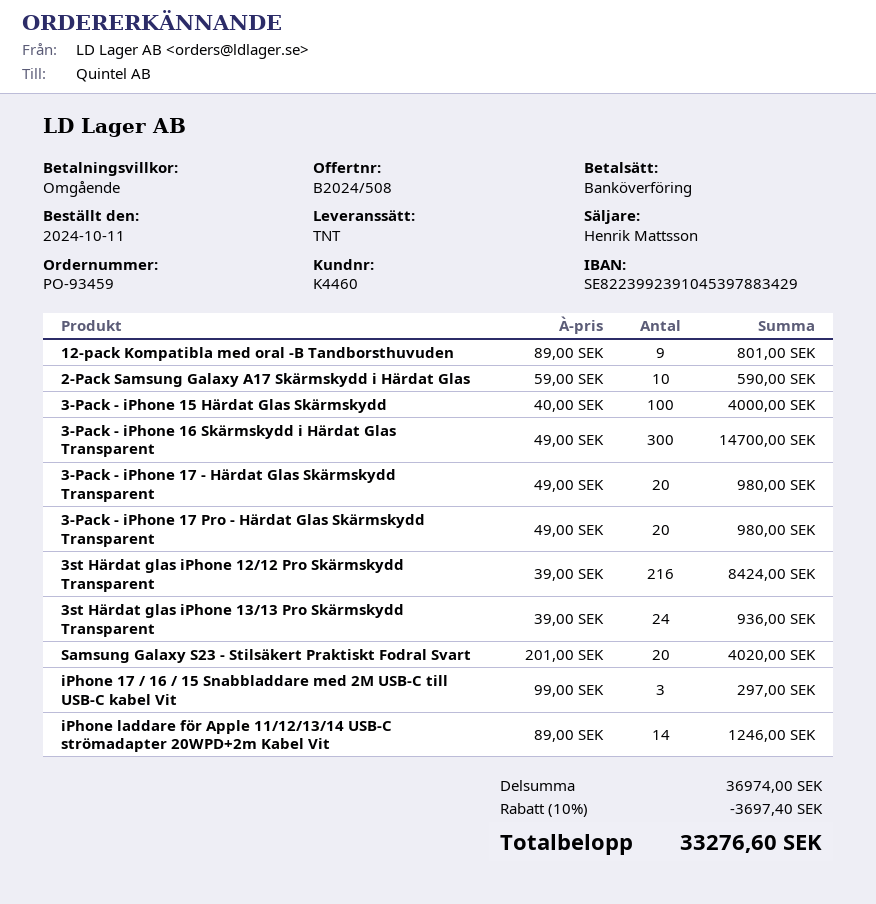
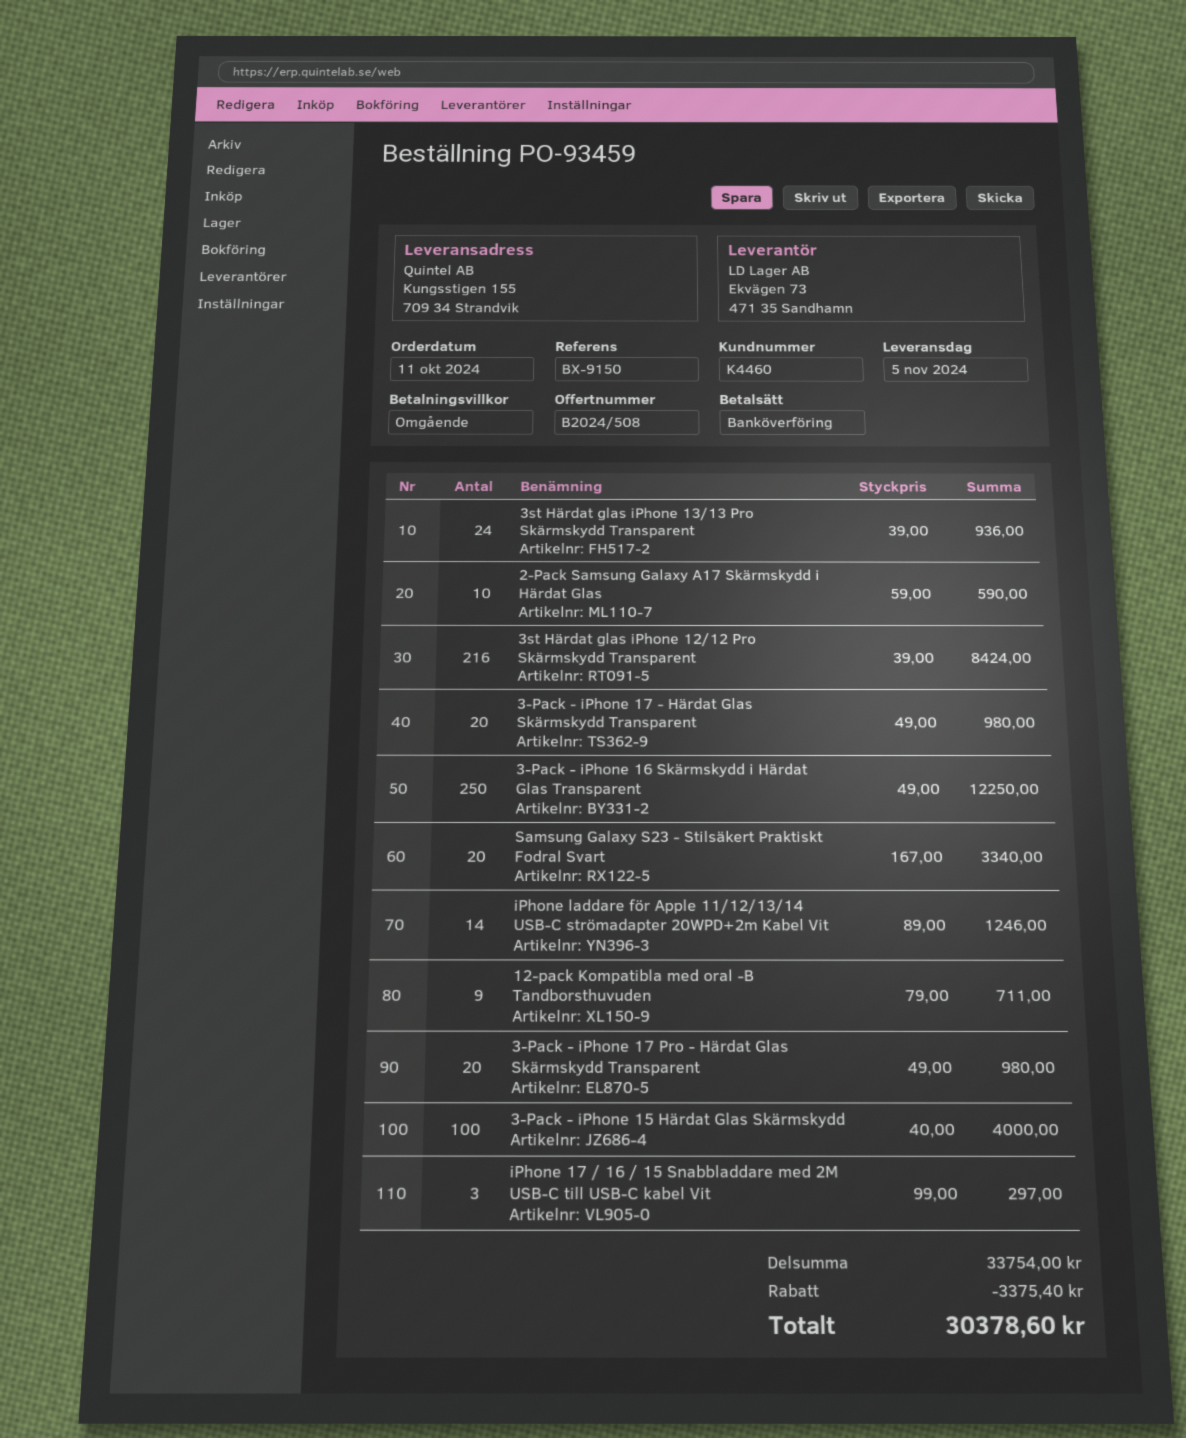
12-pack Kompatibla med oral -B Tandborsthuvuden: 9 x 89.00 = 801.00 -> 9 x 79.00 = 711.00
3-Pack - iPhone 16 Skärmskydd i Härdat Glas Transparent: 300 x 49.00 = 14700.00 -> 250 x 49.00 = 12250.00
Samsung Galaxy S23 - Stilsäkert Praktiskt Fodral Svart: 20 x 201.00 = 4020.00 -> 20 x 167.00 = 3340.00
subtotal: 36974.00 -> 33754.00
discount: 3697.40 -> 3375.40
total: 33276.60 -> 30378.60

